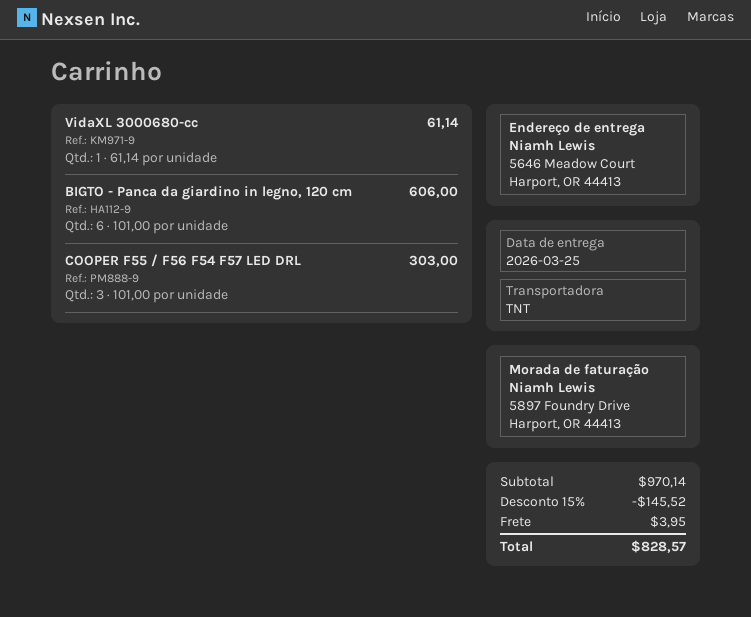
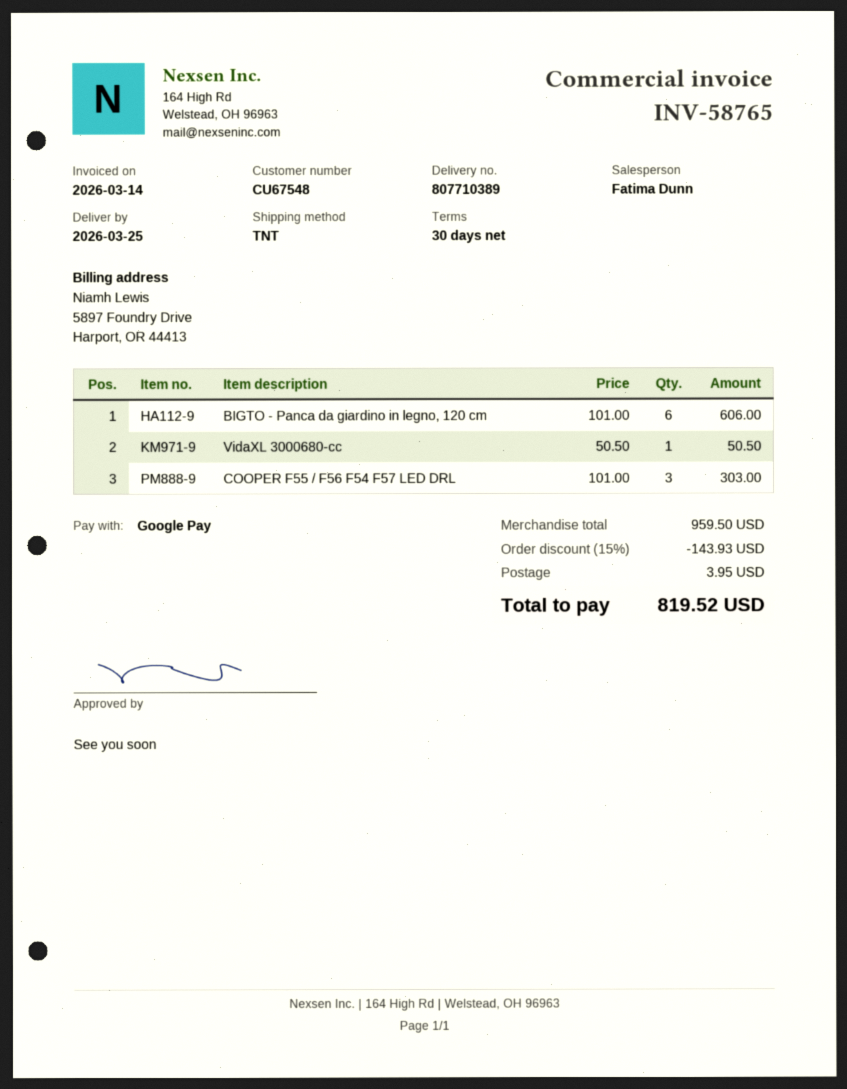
VidaXL 3000680-cc: 1 x 61.14 = 61.14 -> 1 x 50.50 = 50.50
subtotal: 970.14 -> 959.50
discount: 15% = 145.52 -> 15% = 143.93
total: 828.57 -> 819.52

